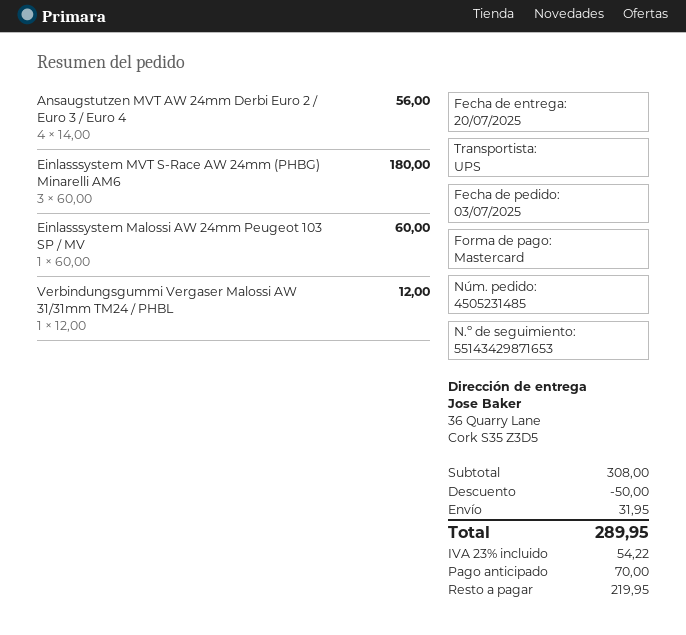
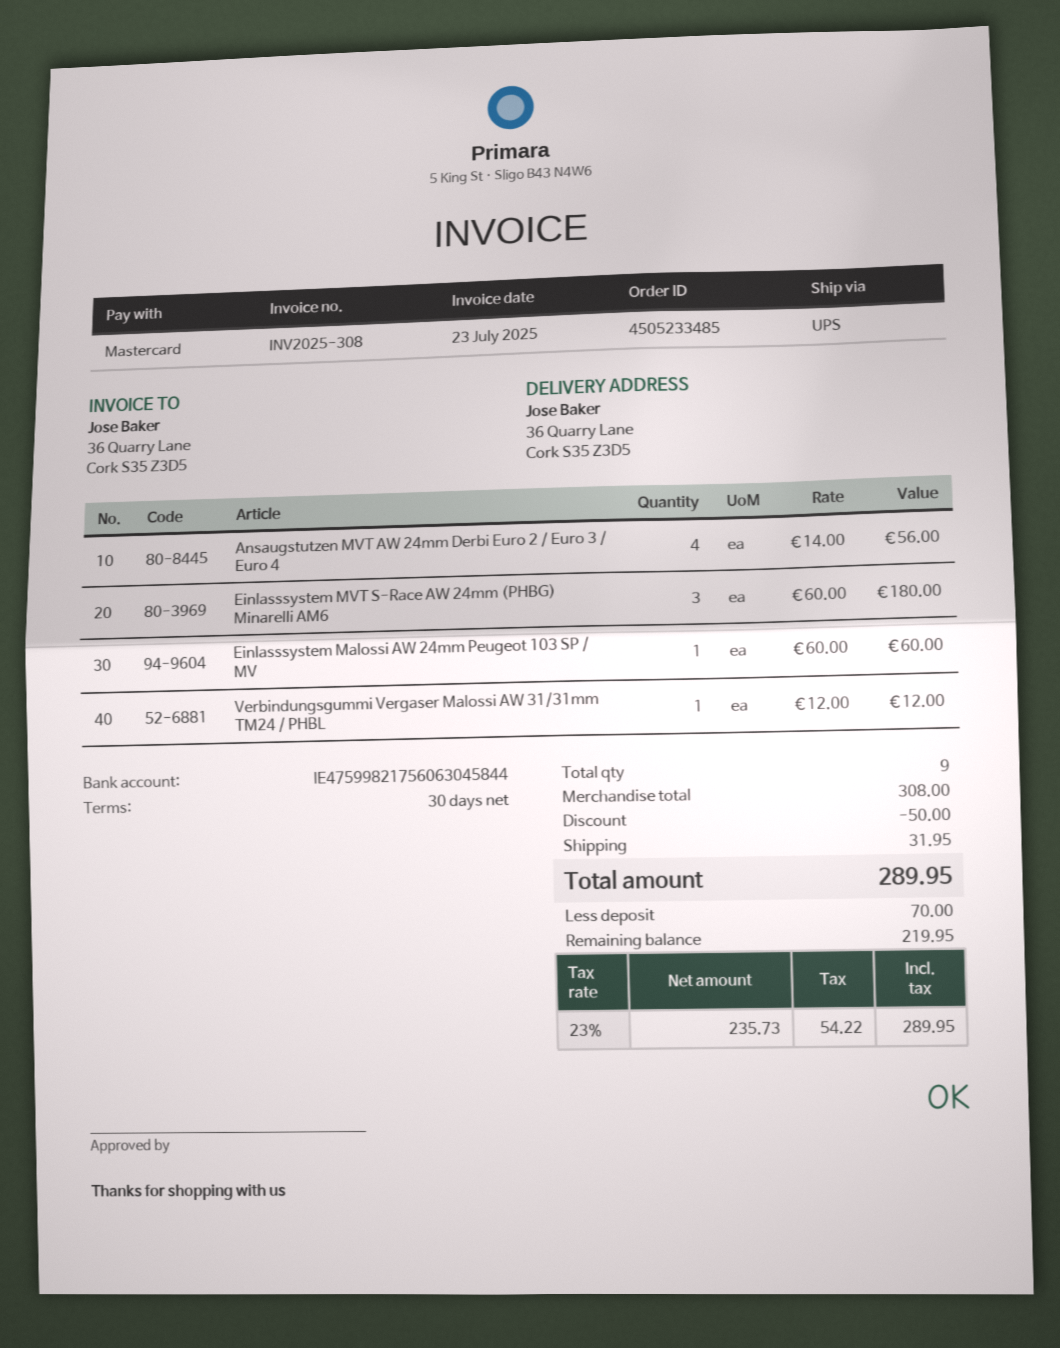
order number: 4505231485 -> 4505233485

